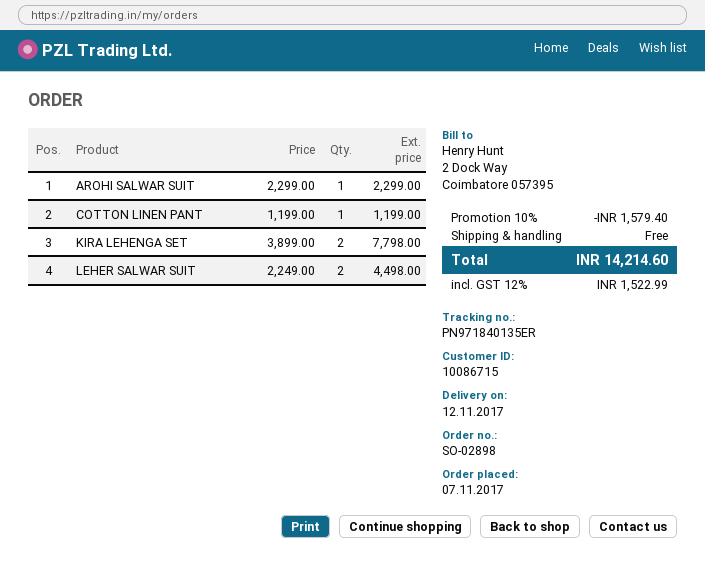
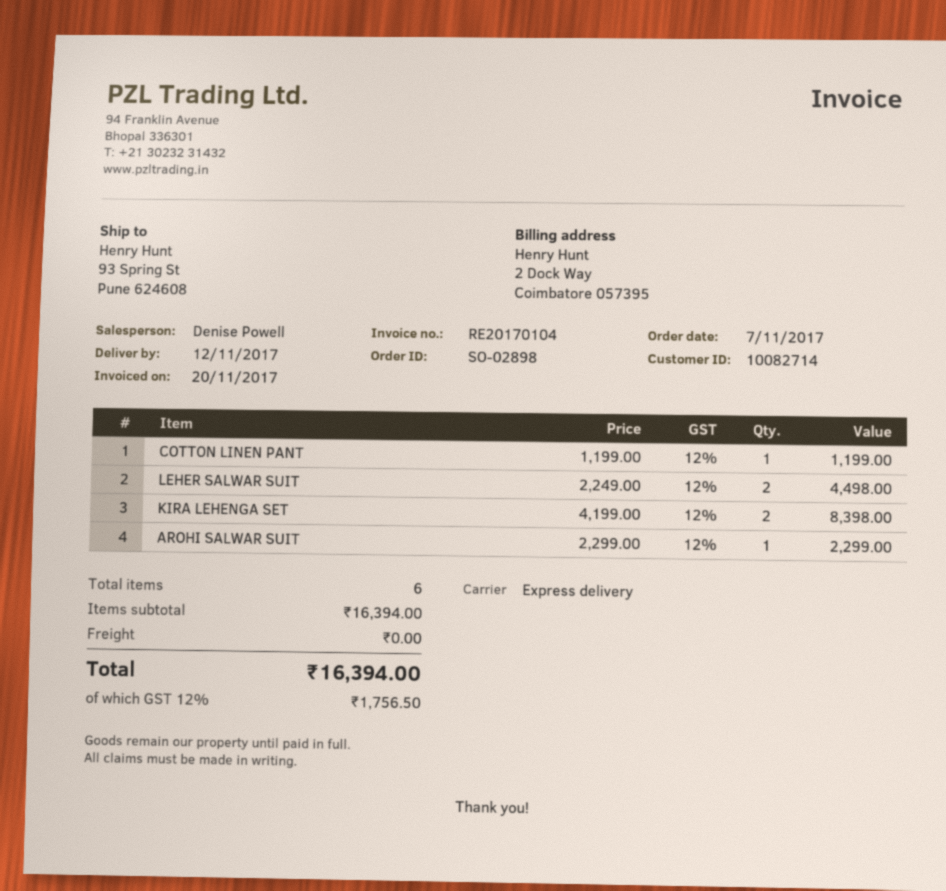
customer number: 10086715 -> 10082714
KIRA LEHENGA SET: 2 x 3899.00 = 7798.00 -> 2 x 4199.00 = 8398.00
discount: 10% = 1579.40 -> none
tax: 12% = 1522.99 -> 12% = 1756.50
total: 14214.60 -> 16394.00

